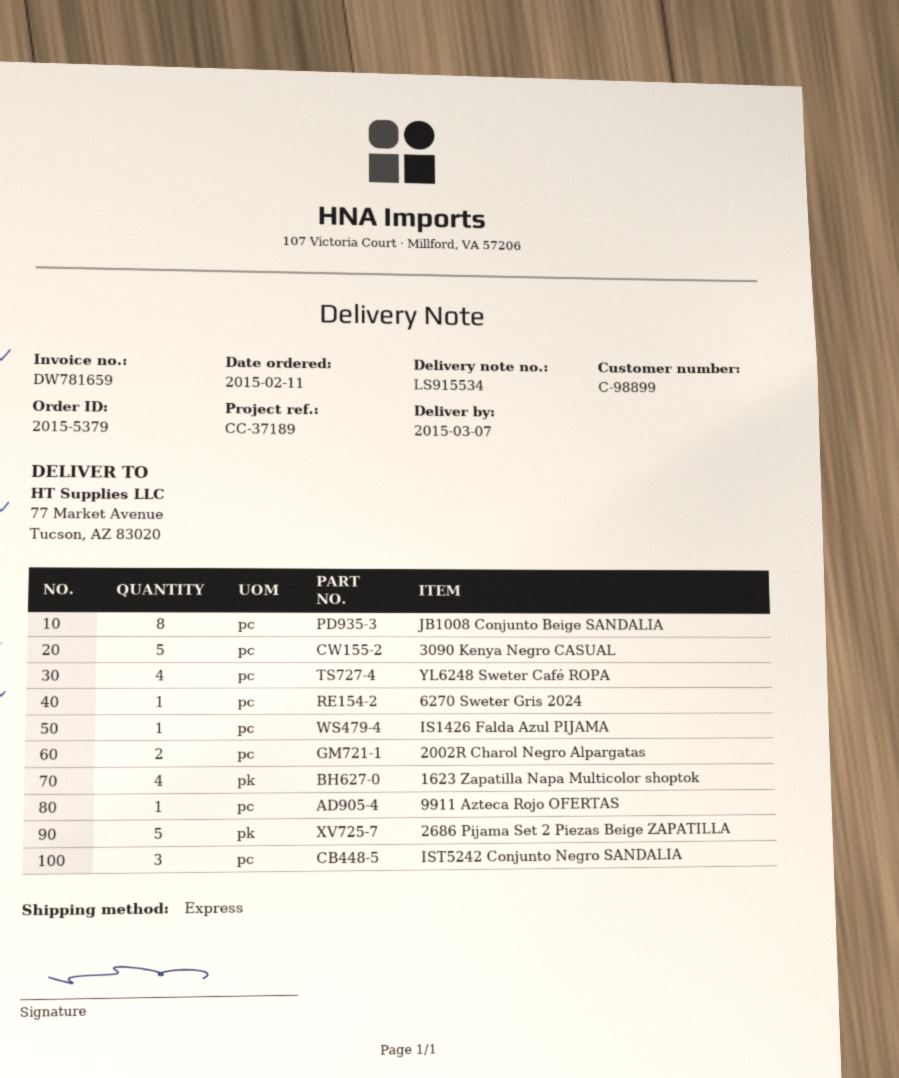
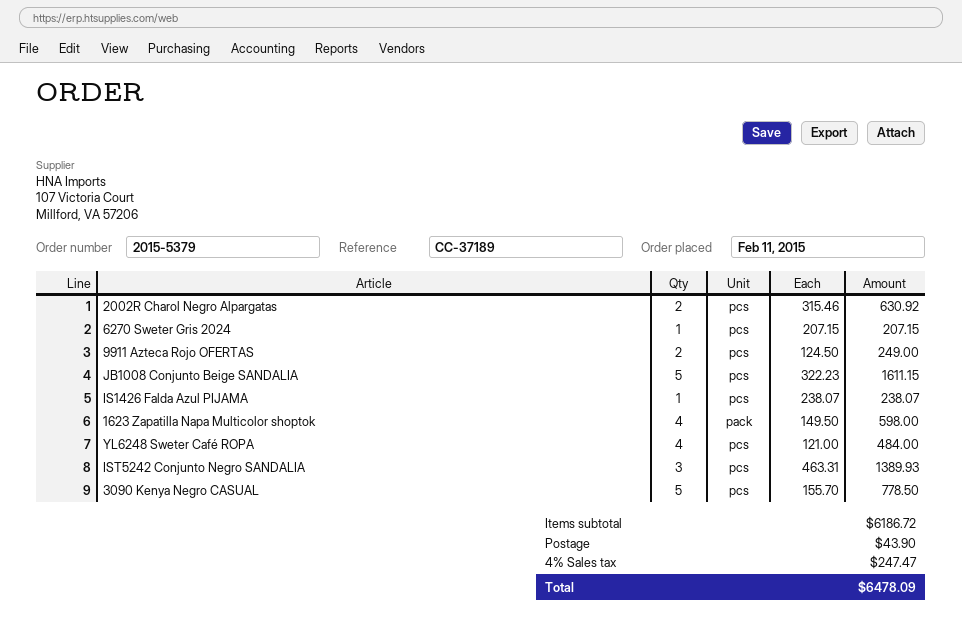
JB1008 Conjunto Beige SANDALIA: 8 -> 5
9911 Azteca Rojo OFERTAS: 1 -> 2
2686 Pijama Set 2 Piezas Beige ZAPATILLA: 5 -> none

